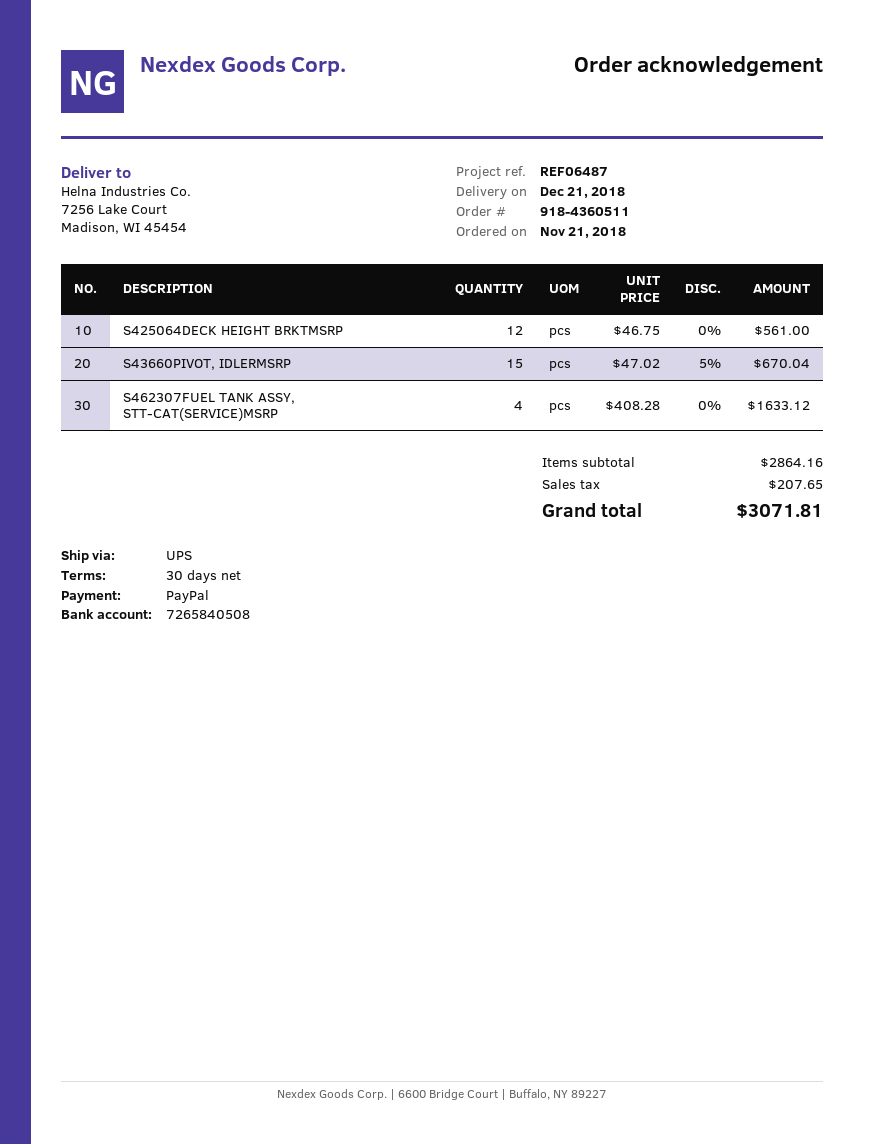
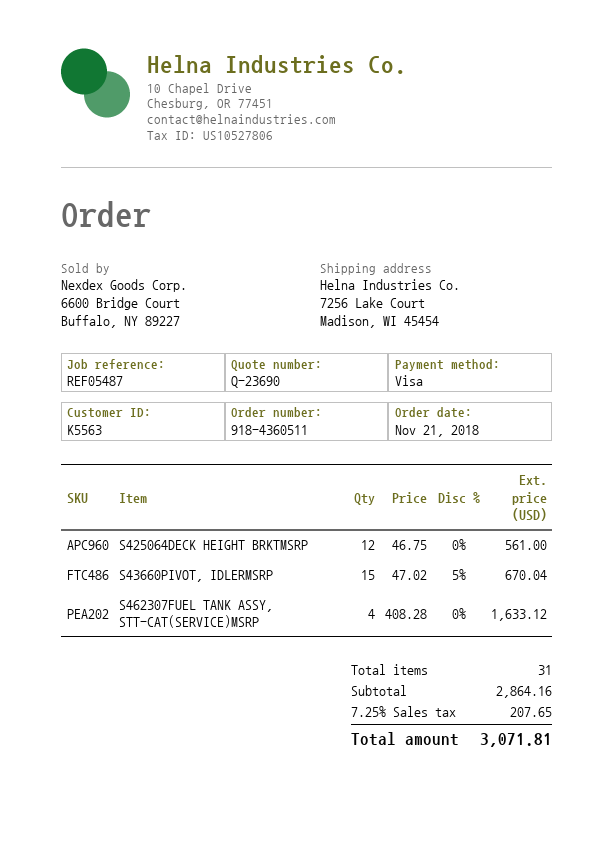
reference: REF06487 -> REF05487
payment method: PayPal -> Visa

